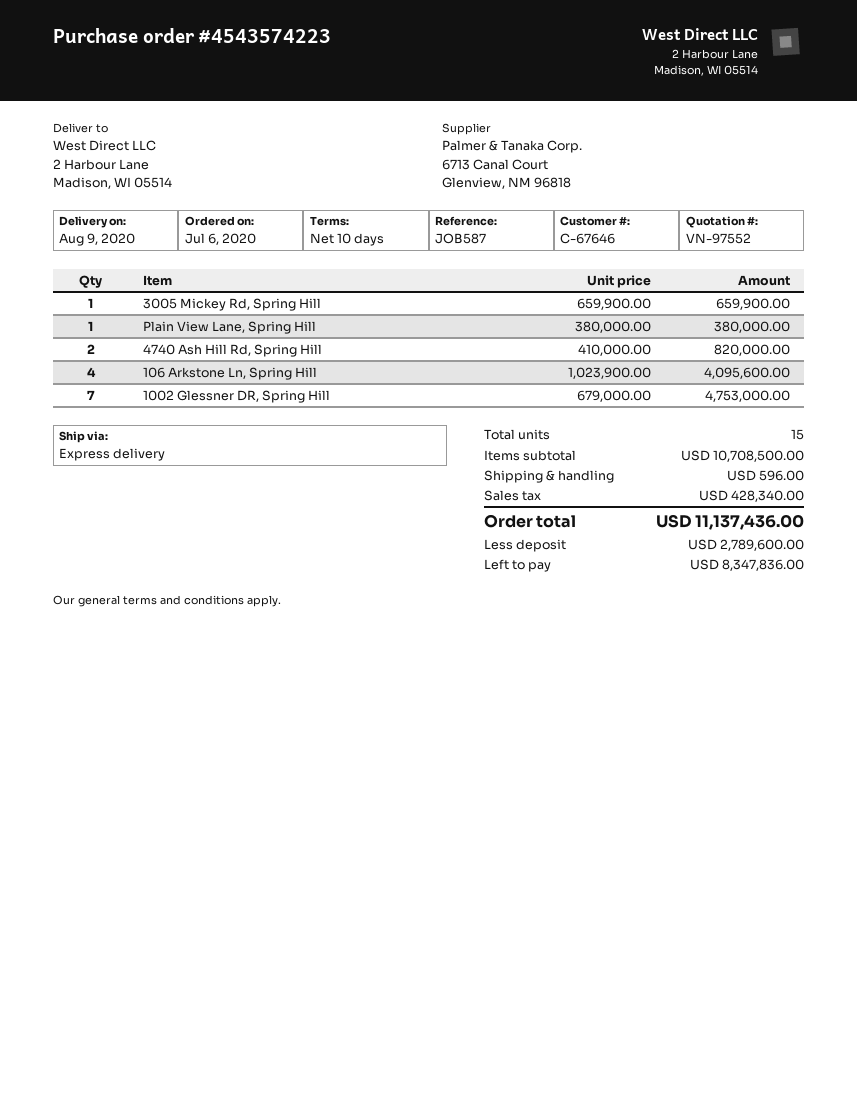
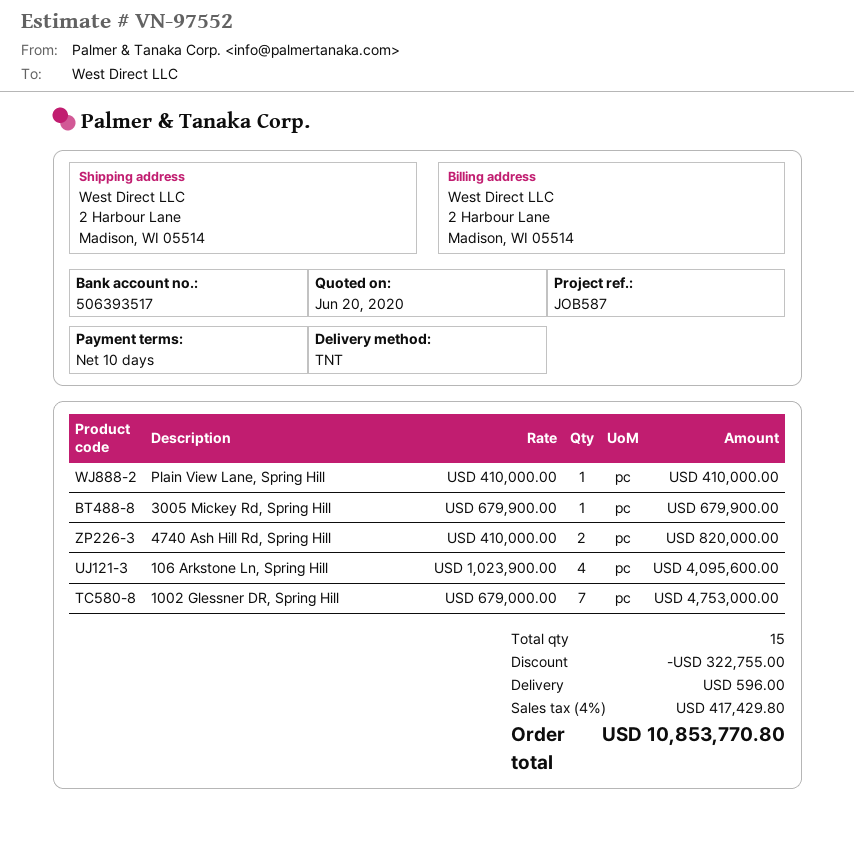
shipping method: express -> TNT
3005 Mickey Rd, Spring Hill: 1 x 659900.00 = 659900.00 -> 1 x 679900.00 = 679900.00
Plain View Lane, Spring Hill: 1 x 380000.00 = 380000.00 -> 1 x 410000.00 = 410000.00
discount: none -> 322755.00
tax: 428340.00 -> 417429.80
total: 11137436.00 -> 10853770.80

